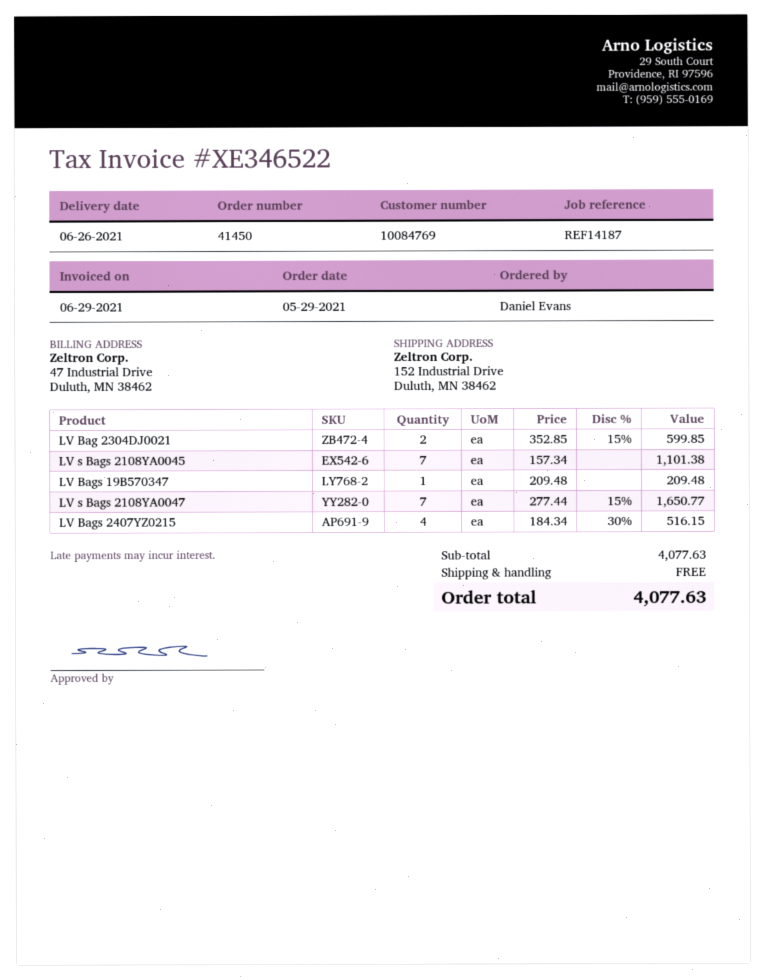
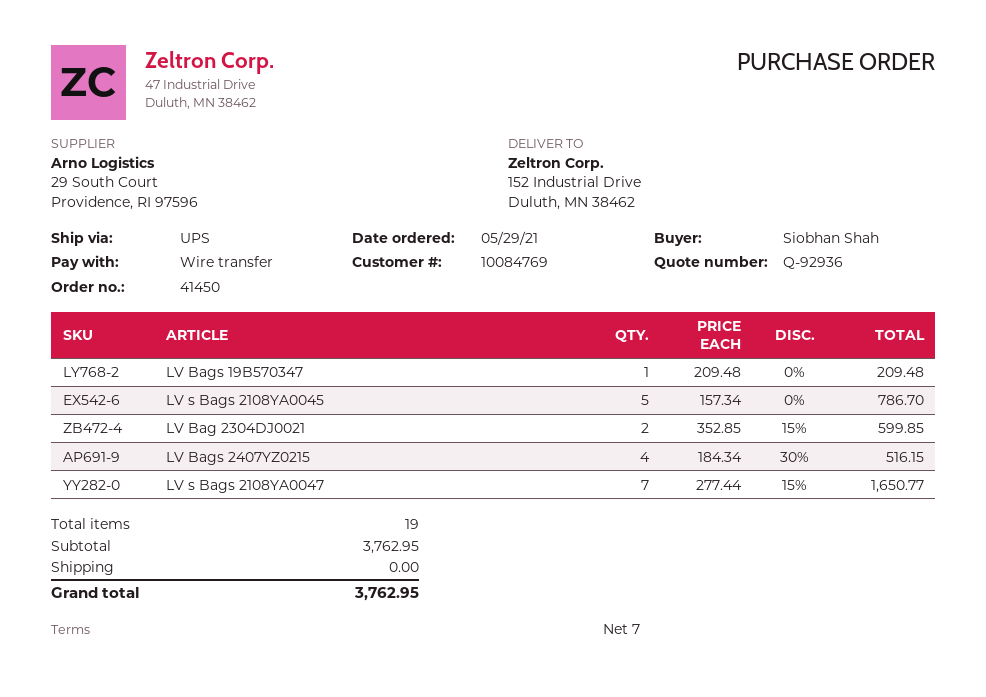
ordered by: Daniel Evans -> Siobhan Shah
LV s Bags 2108YA0045: 7 x 157.34 = 1101.38 -> 5 x 157.34 = 786.70
subtotal: 4077.63 -> 3762.95
total: 4077.63 -> 3762.95

